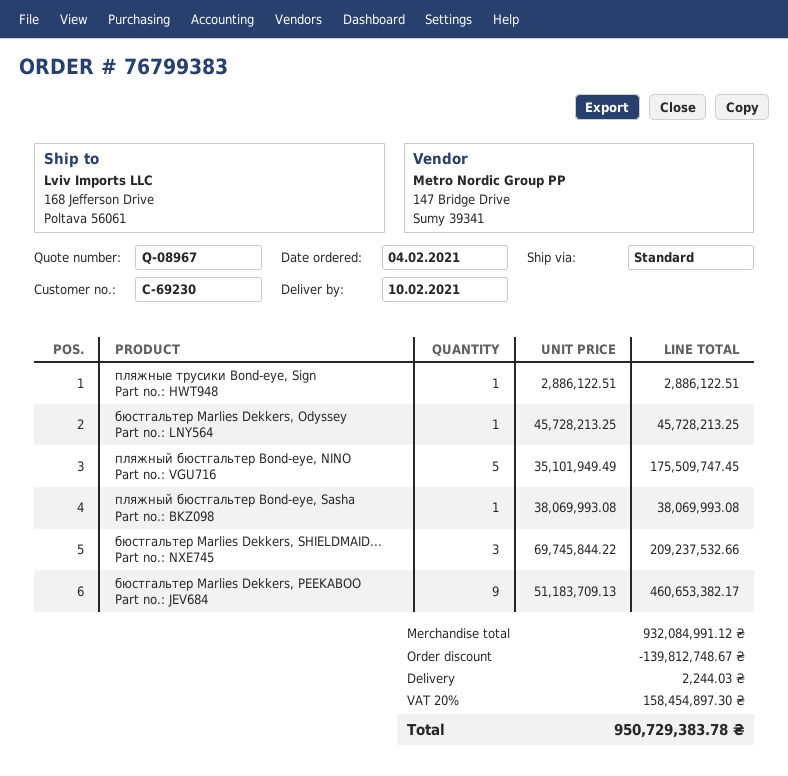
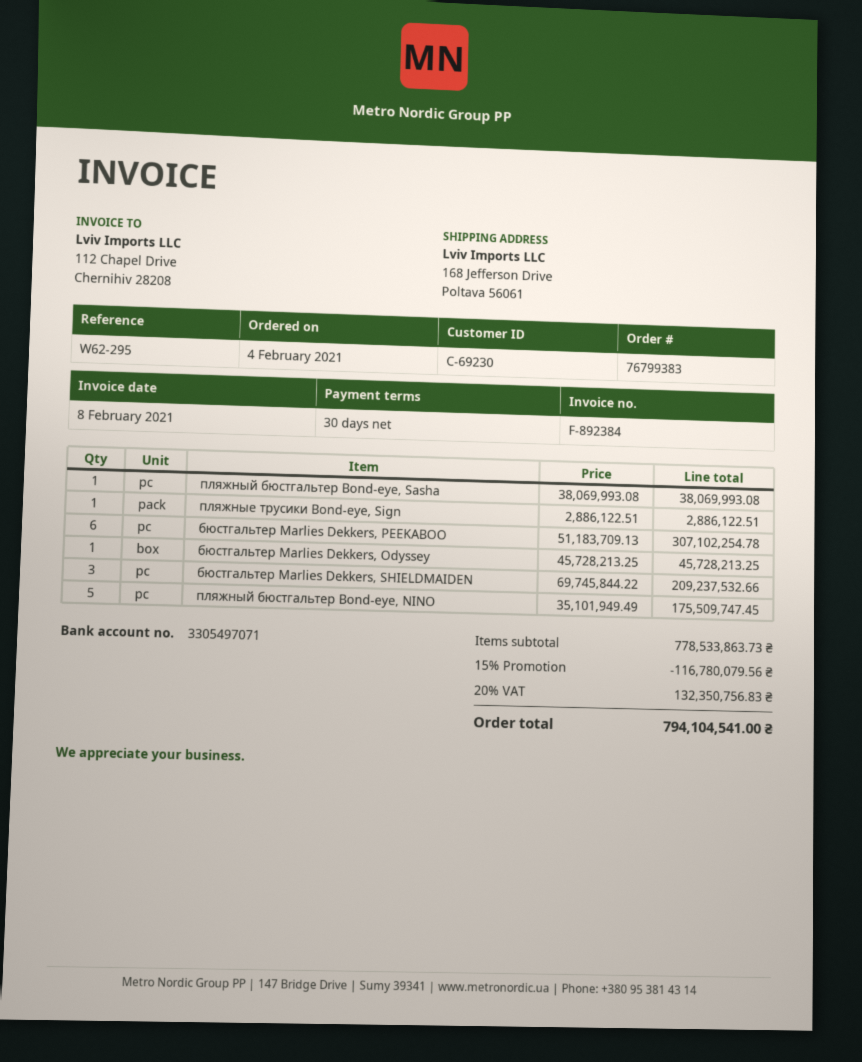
бюстгальтер Marlies Dekkers, PEEKABOO: 9 x 51183709.13 = 460653382.17 -> 6 x 51183709.13 = 307102254.78
subtotal: 932084991.12 -> 778533863.73
discount: 139812748.67 -> 116780079.56
shipping: 2244.03 -> none
tax: 20% = 158454897.30 -> 20% = 132350756.83
total: 950729383.78 -> 794104541.00

